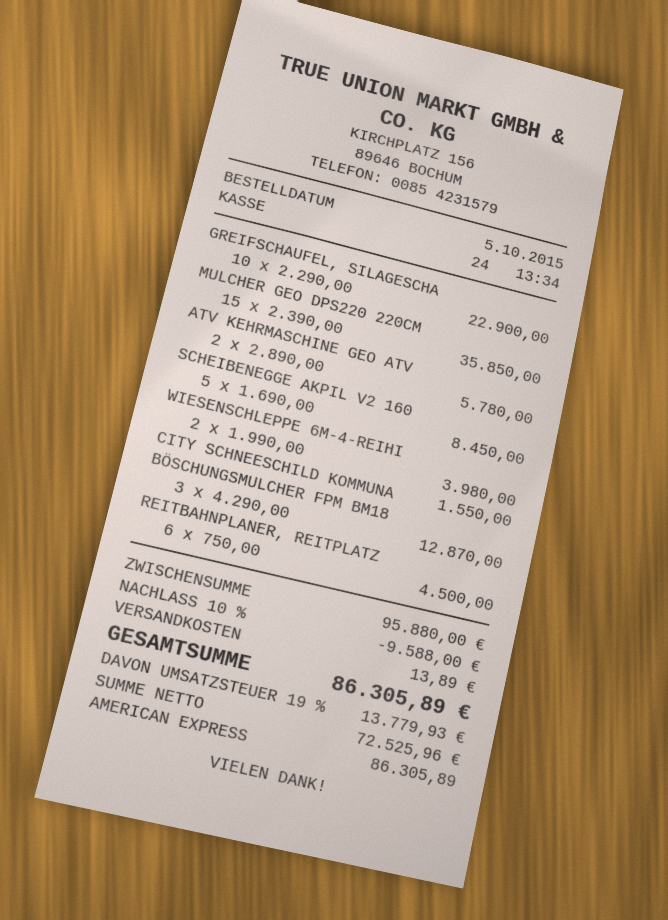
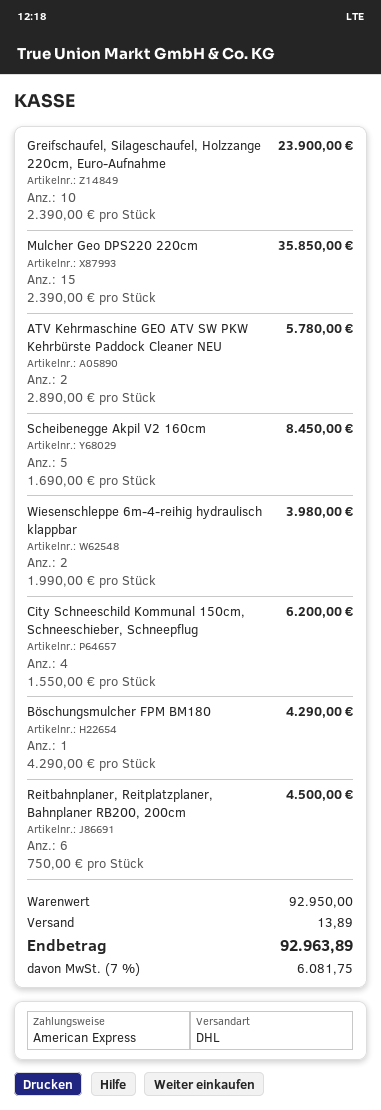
GREIFSCHAUFEL, SILAGESCHA: 10 x 2290.00 = 22900.00 -> 10 x 2390.00 = 23900.00
CITY SCHNEESCHILD KOMMUNA: 1 x 1550.00 = 1550.00 -> 4 x 1550.00 = 6200.00
BÖSCHUNGSMULCHER FPM BM18: 3 x 4290.00 = 12870.00 -> 1 x 4290.00 = 4290.00
subtotal: 95880.00 -> 92950.00
discount: 10% = 9588.00 -> none
tax: 19% = 13779.93 -> 7% = 6081.75
total: 86305.89 -> 92963.89

